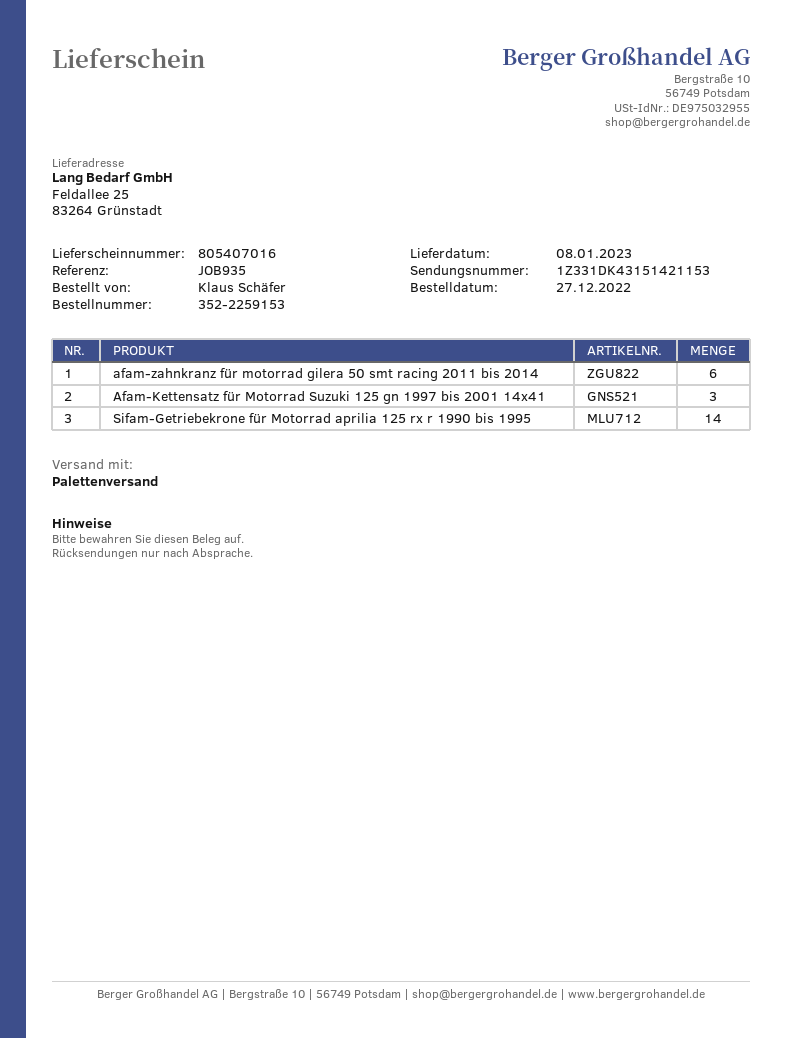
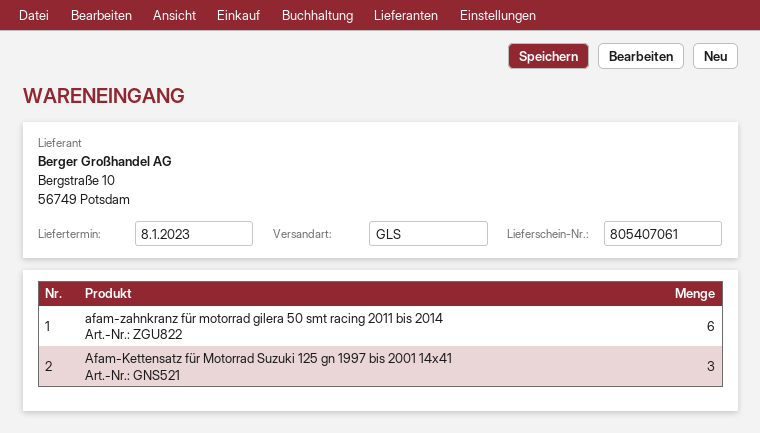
delivery note number: 805407016 -> 805407061
shipping method: pallet freight -> GLS
Sifam-Getriebekrone für Motorrad aprilia 125 rx r 1990 bis 1995: 14 -> none

